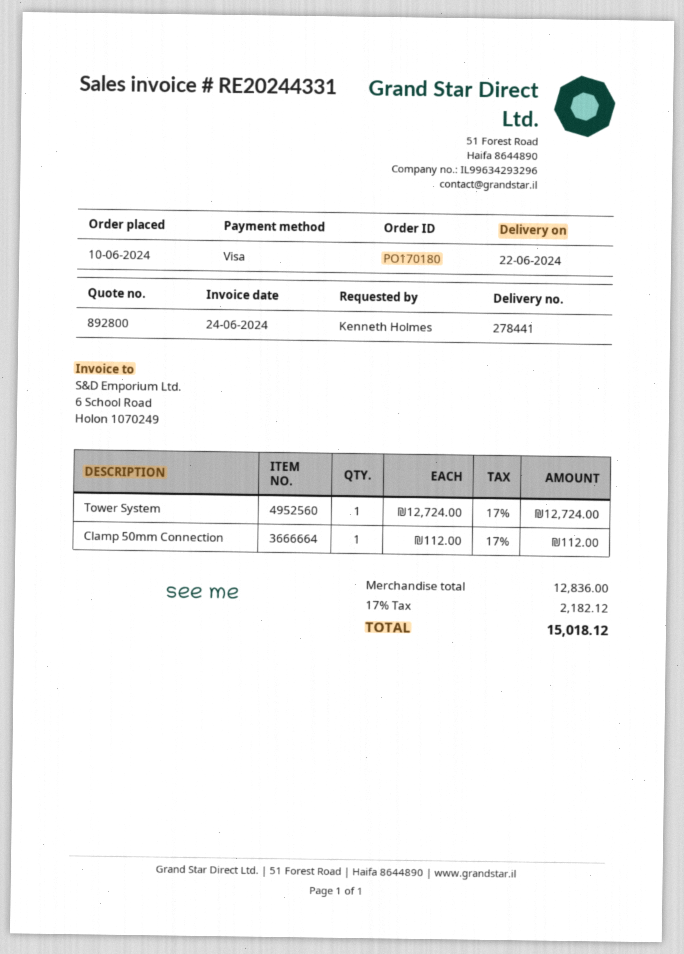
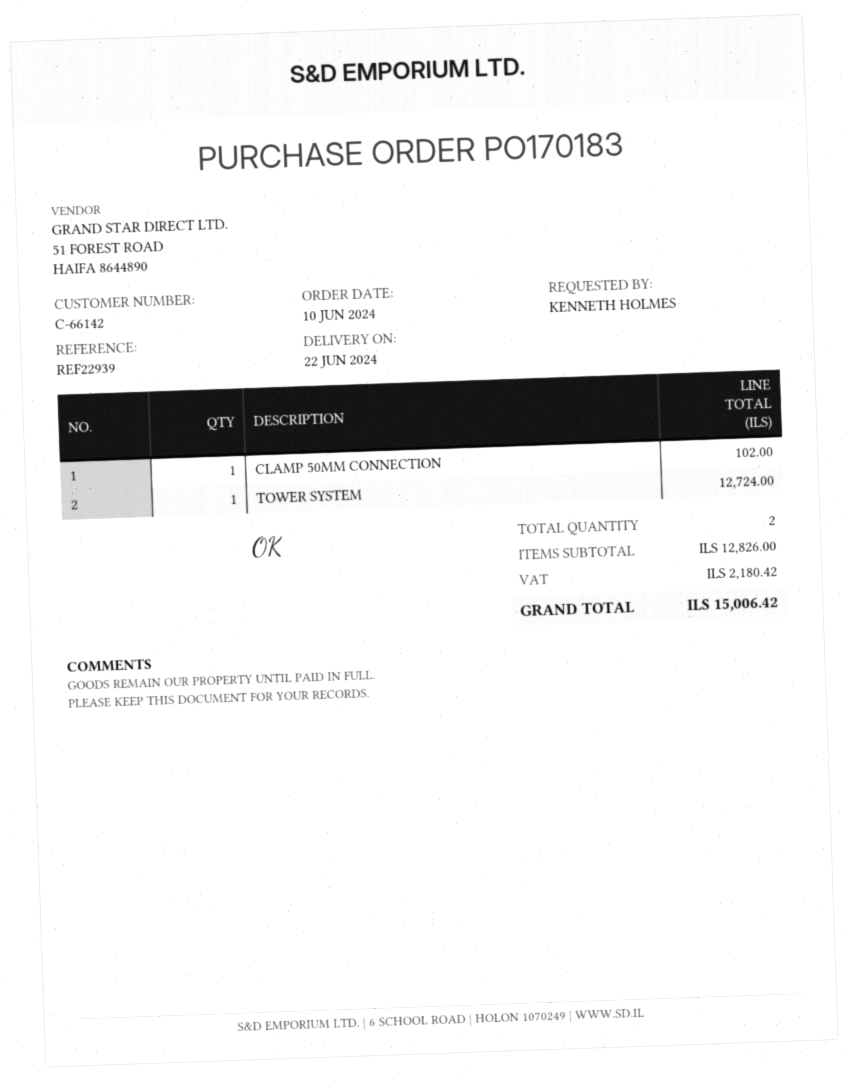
order number: PO170180 -> PO170183
Clamp 50mm Connection: 1 for 112.00 -> 1 for 102.00
subtotal: 12836.00 -> 12826.00
tax: 2182.12 -> 2180.42
total: 15018.12 -> 15006.42

